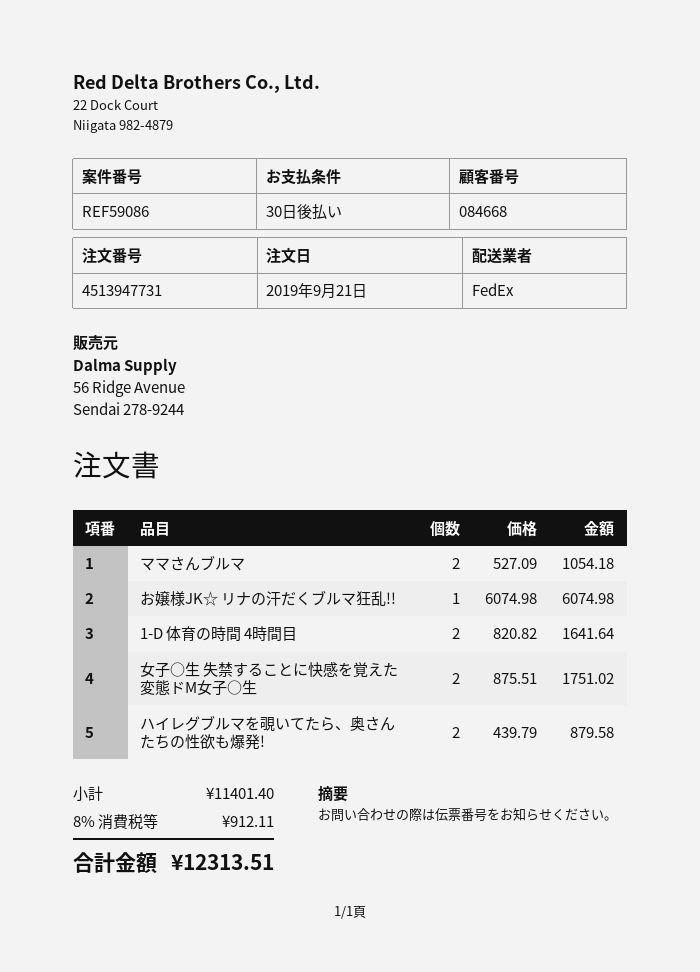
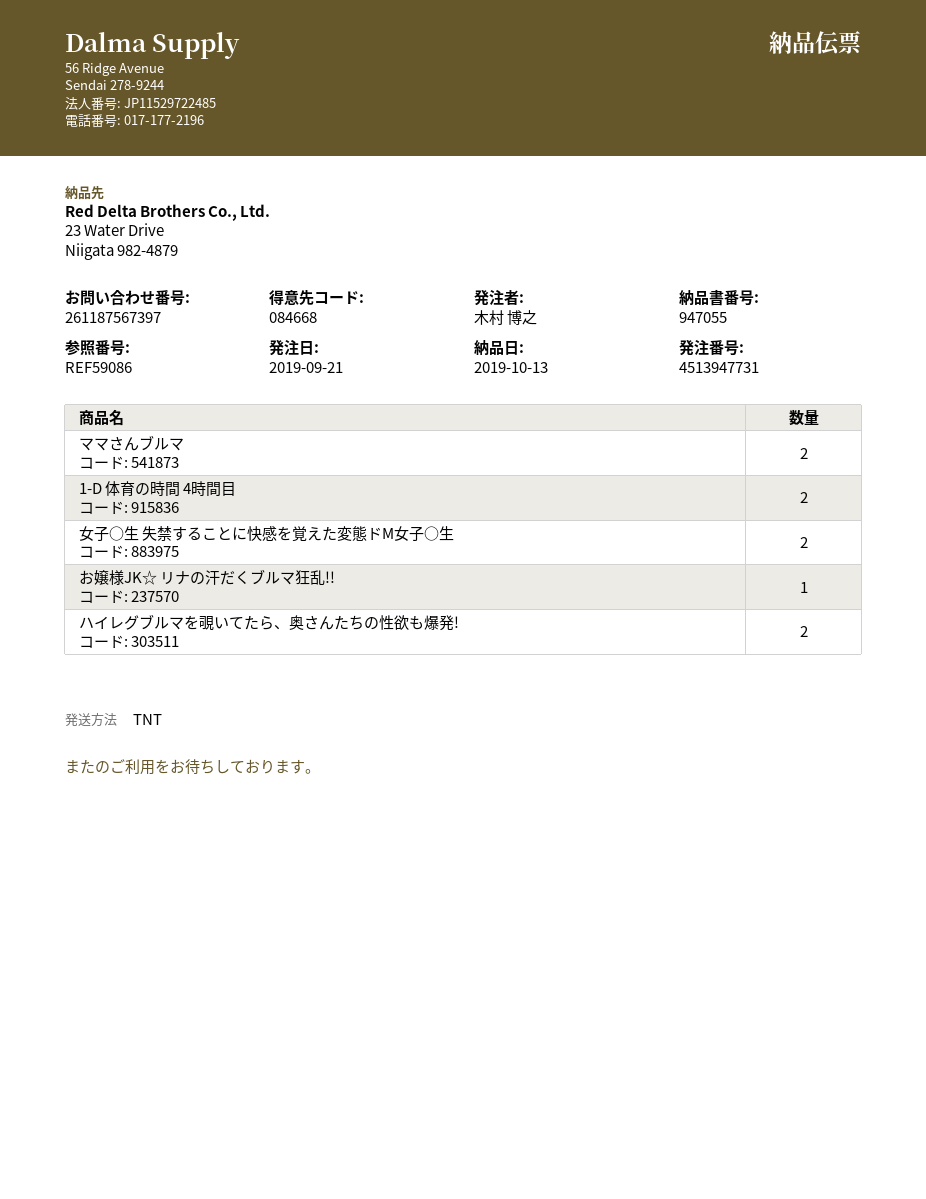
shipping method: FedEx -> TNT

